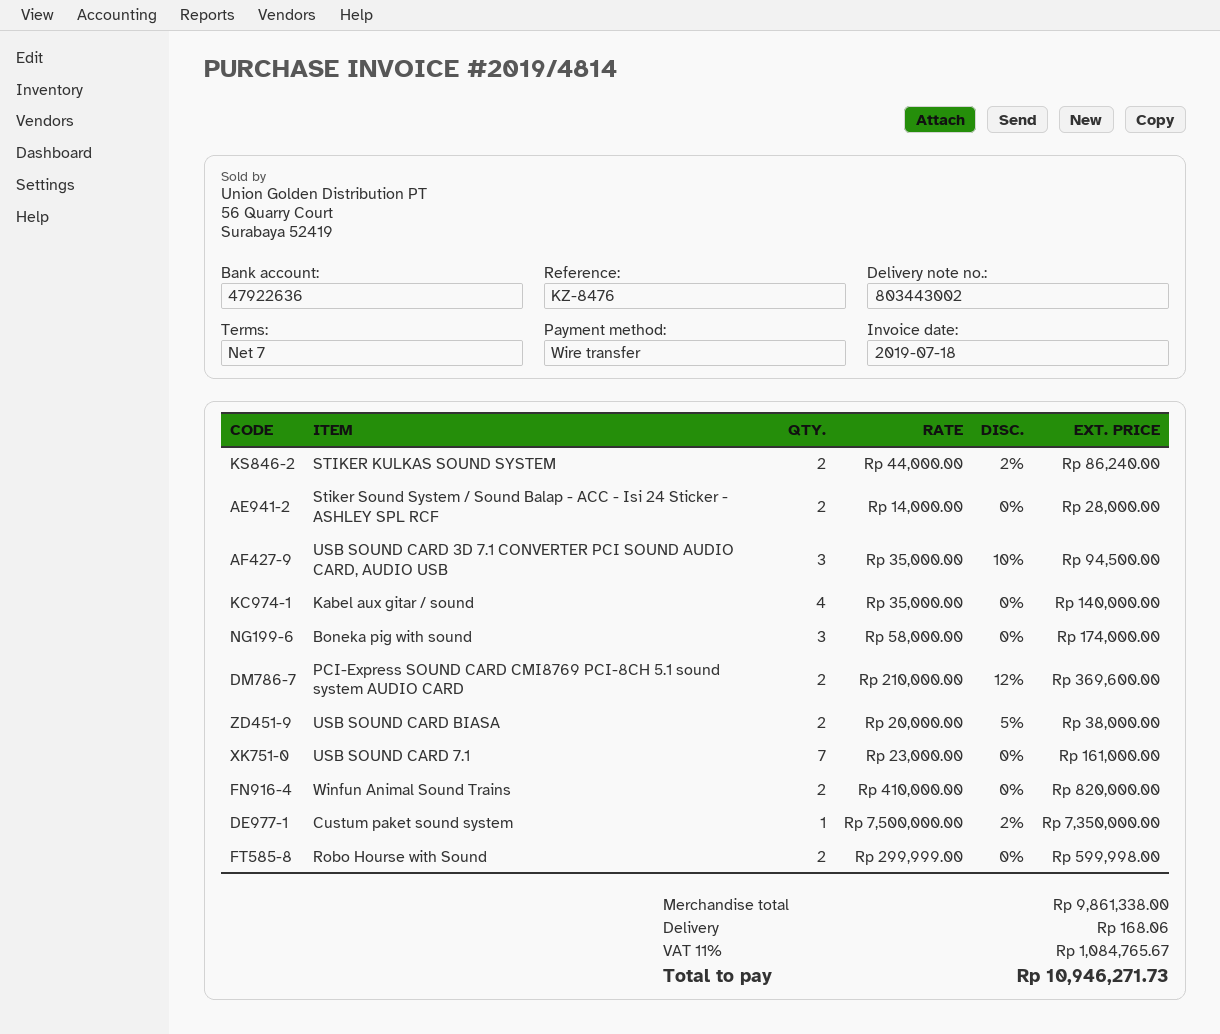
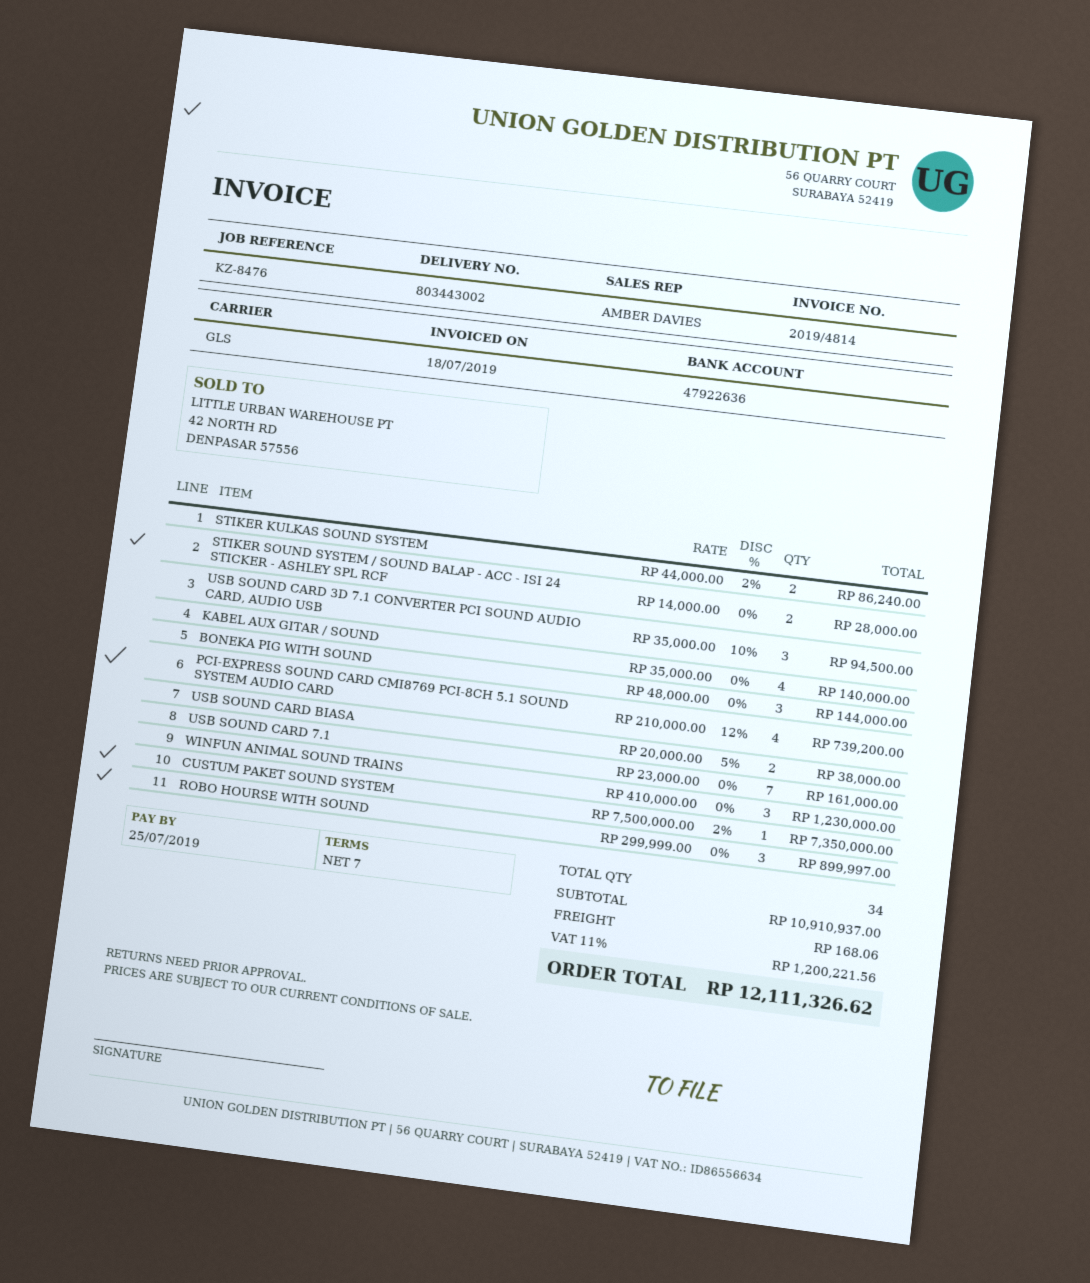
Boneka pig with sound: 3 x 58000.00 = 174000.00 -> 3 x 48000.00 = 144000.00
PCI-Express SOUND CARD CMI8769 PCI-8CH 5.1 sound system AUDIO CARD: 2 x 210000.00 - 12% = 369600.00 -> 4 x 210000.00 - 12% = 739200.00
Winfun Animal Sound Trains: 2 x 410000.00 = 820000.00 -> 3 x 410000.00 = 1230000.00
Robo Hourse with Sound: 2 x 299999.00 = 599998.00 -> 3 x 299999.00 = 899997.00
subtotal: 9861338.00 -> 10910937.00
tax: 11% = 1084765.67 -> 11% = 1200221.56
total: 10946271.73 -> 12111326.62

